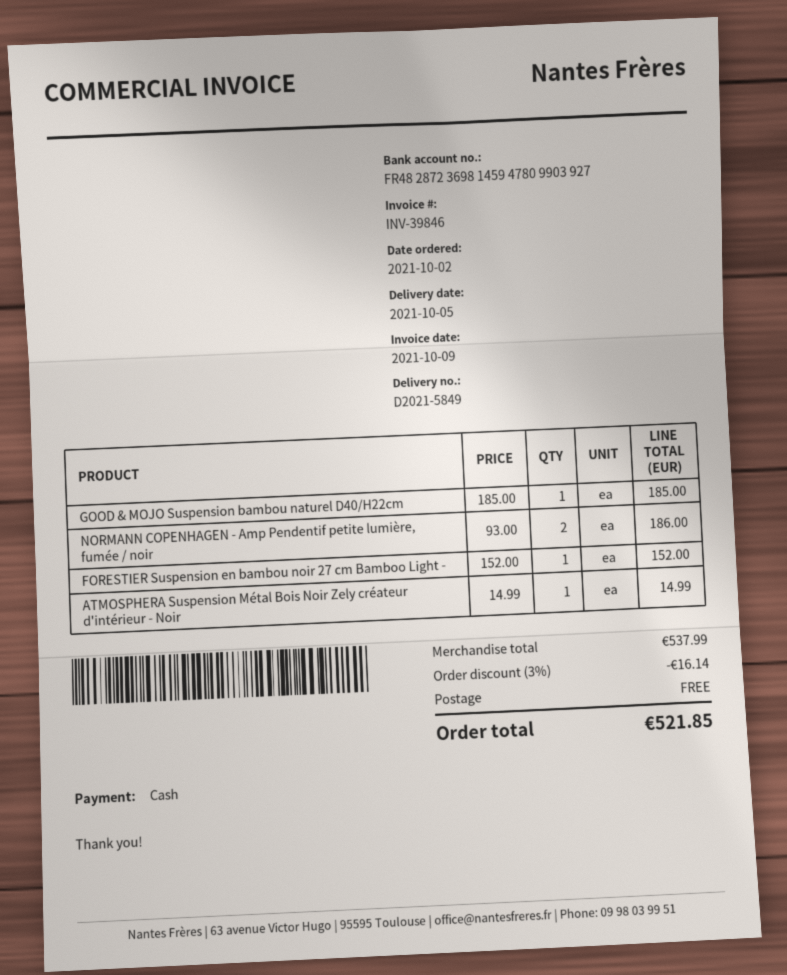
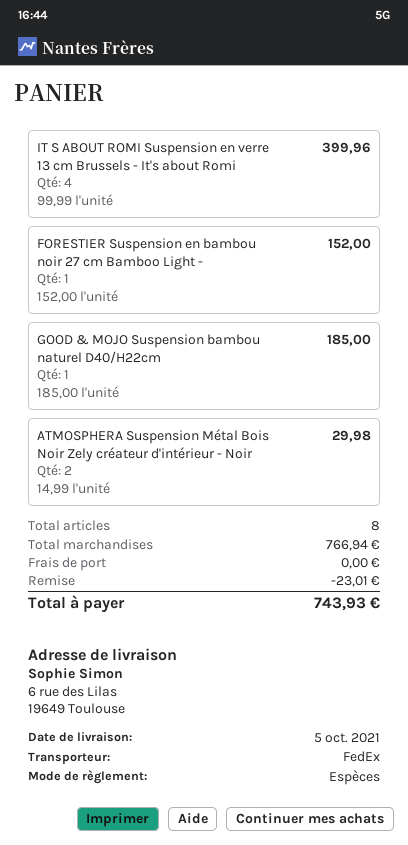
NORMANN COPENHAGEN - Amp Pendentif petite lumière, fumée / noir: 2 x 93.00 = 186.00 -> none
ATMOSPHERA Suspension Métal Bois Noir Zely créateur d'intérieur - Noir: 1 x 14.99 = 14.99 -> 2 x 14.99 = 29.98
IT S ABOUT ROMI Suspension en verre 13 cm Brussels - It's about Romi: none -> 4 x 99.99 = 399.96
subtotal: 537.99 -> 766.94
discount: 16.14 -> 23.01
total: 521.85 -> 743.93

